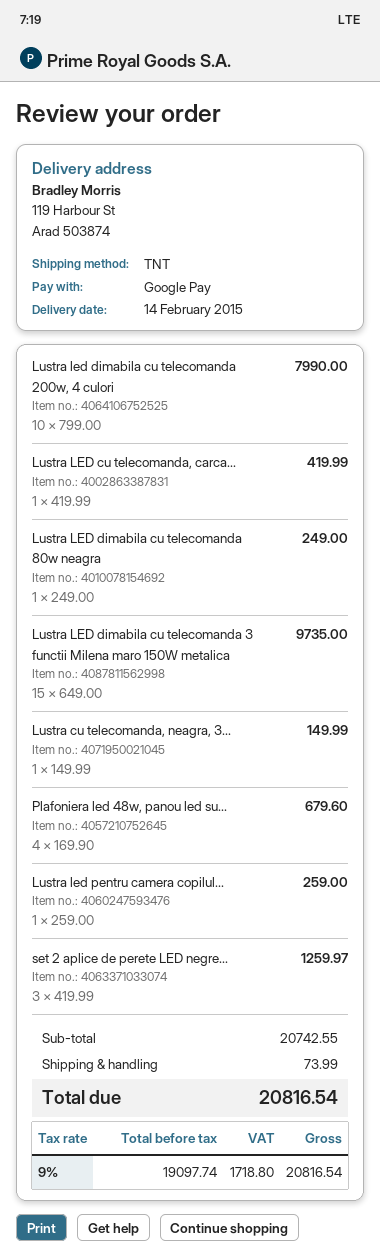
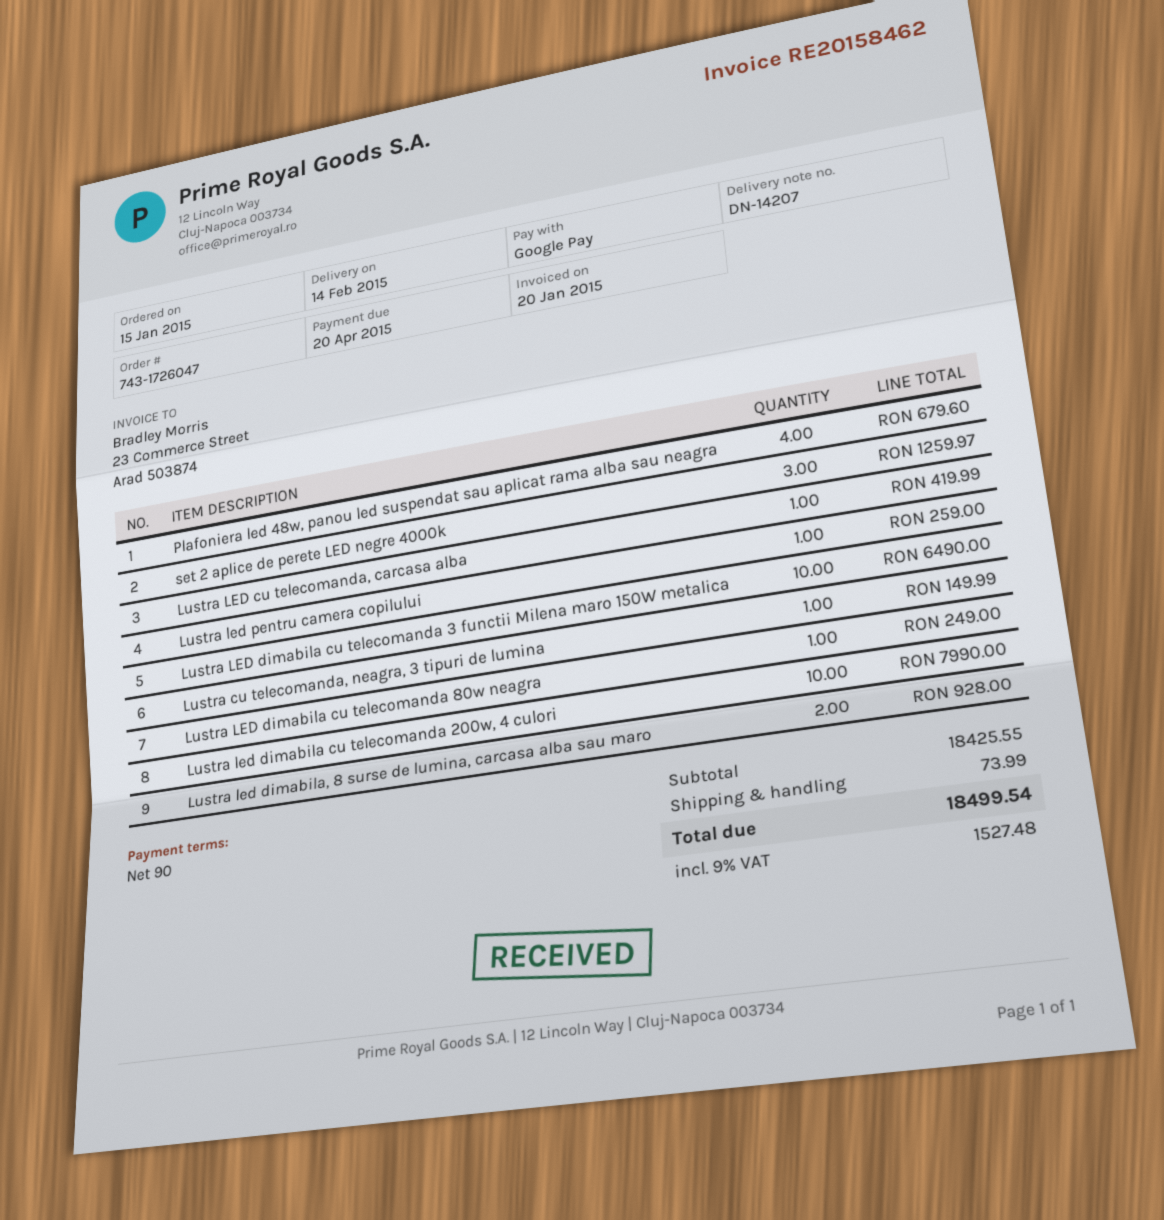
Lustra LED dimabila cu telecomanda 3 functii Milena maro 150W metalica: 15 for 9735.00 -> 10 for 6490.00
Lustra led dimabila, 8 surse de lumina, carcasa alba sau maro: none -> 2 for 928.00
subtotal: 20742.55 -> 18425.55
tax: 9% = 1718.80 -> 9% = 1527.48
total: 20816.54 -> 18499.54

